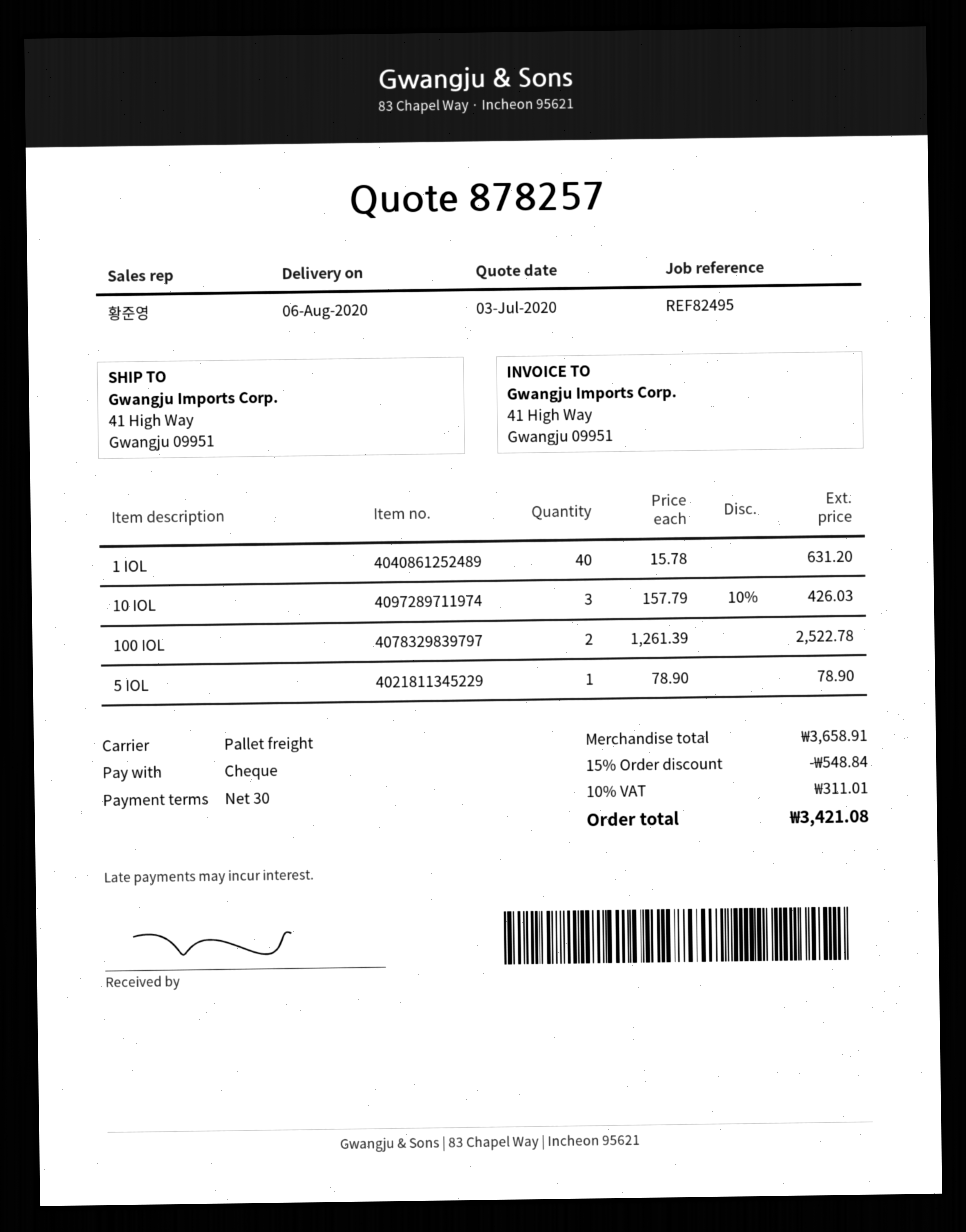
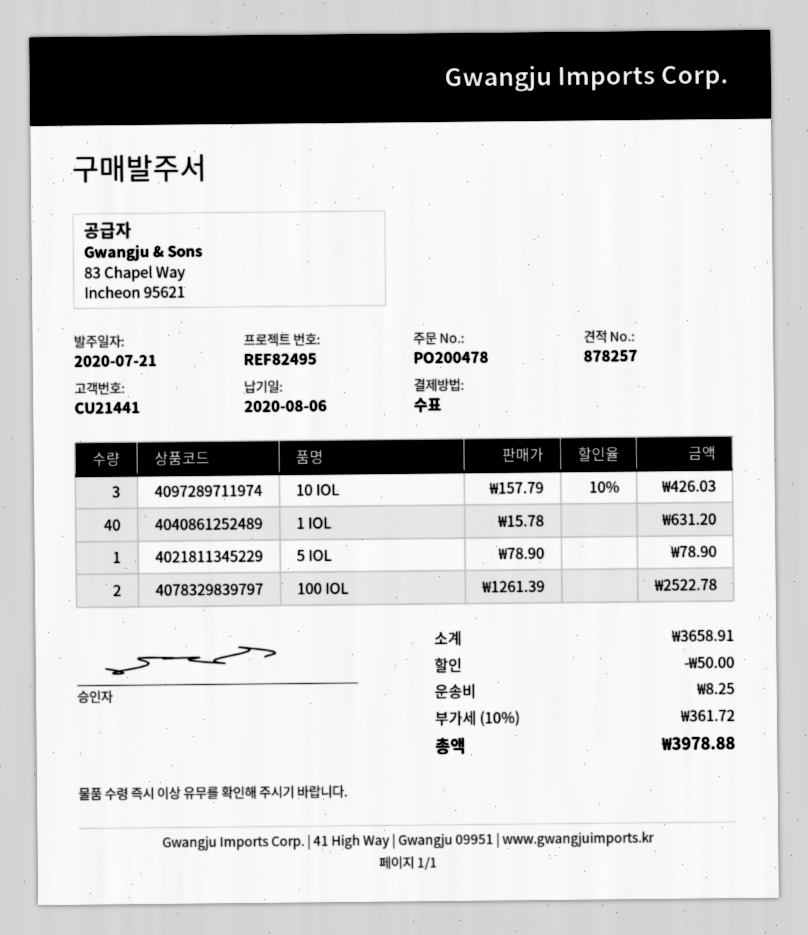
discount: 548.84 -> 50.00
shipping: none -> 8.25
tax: 10% = 311.01 -> 10% = 361.72
total: 3421.08 -> 3978.88

